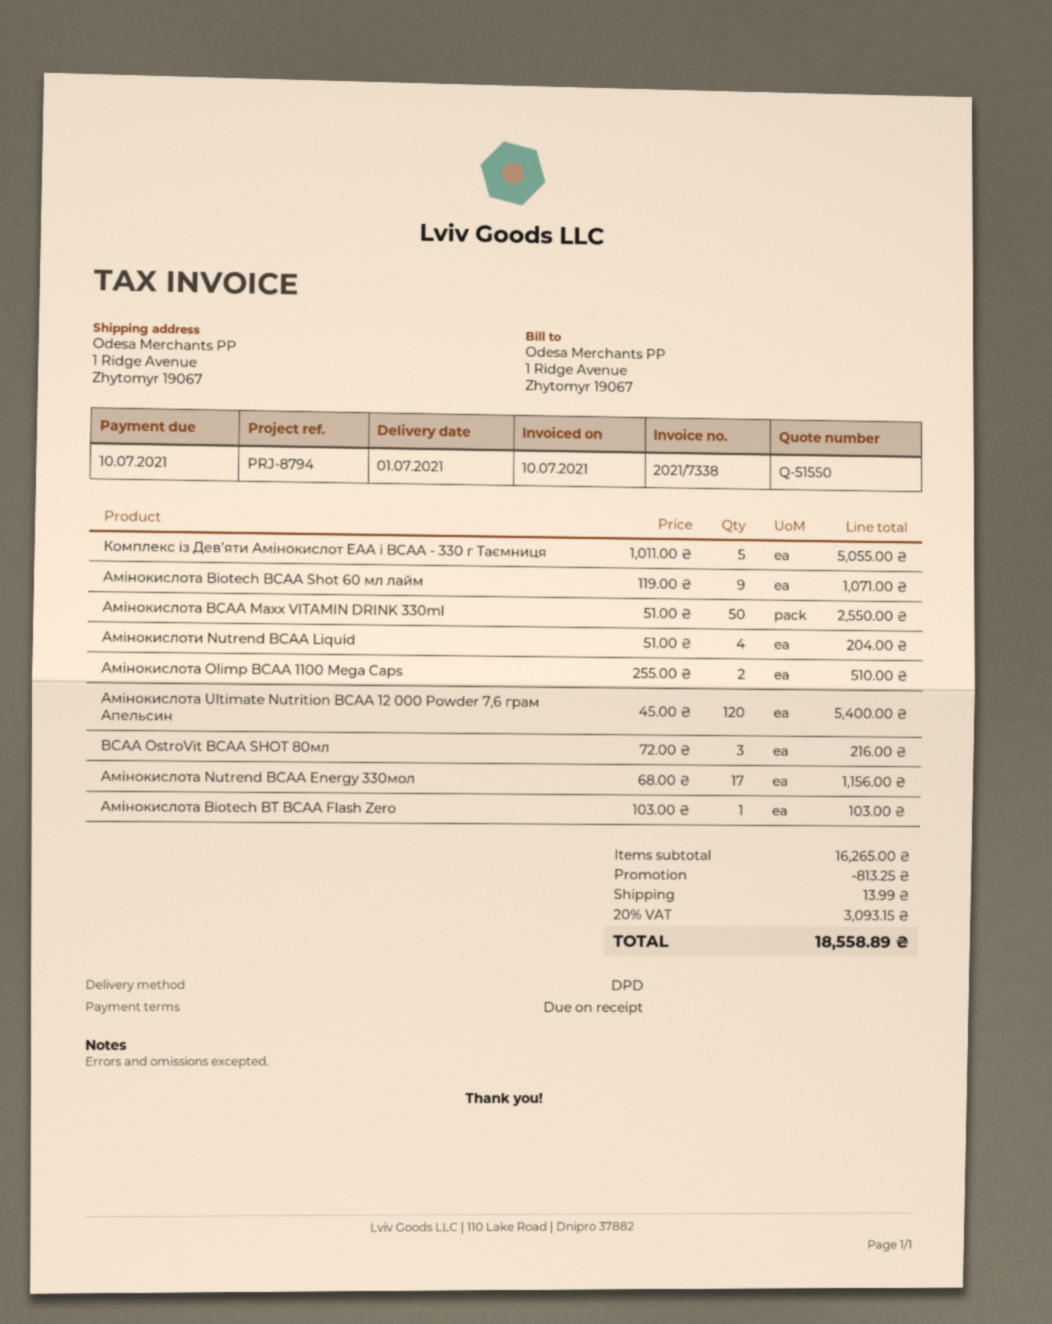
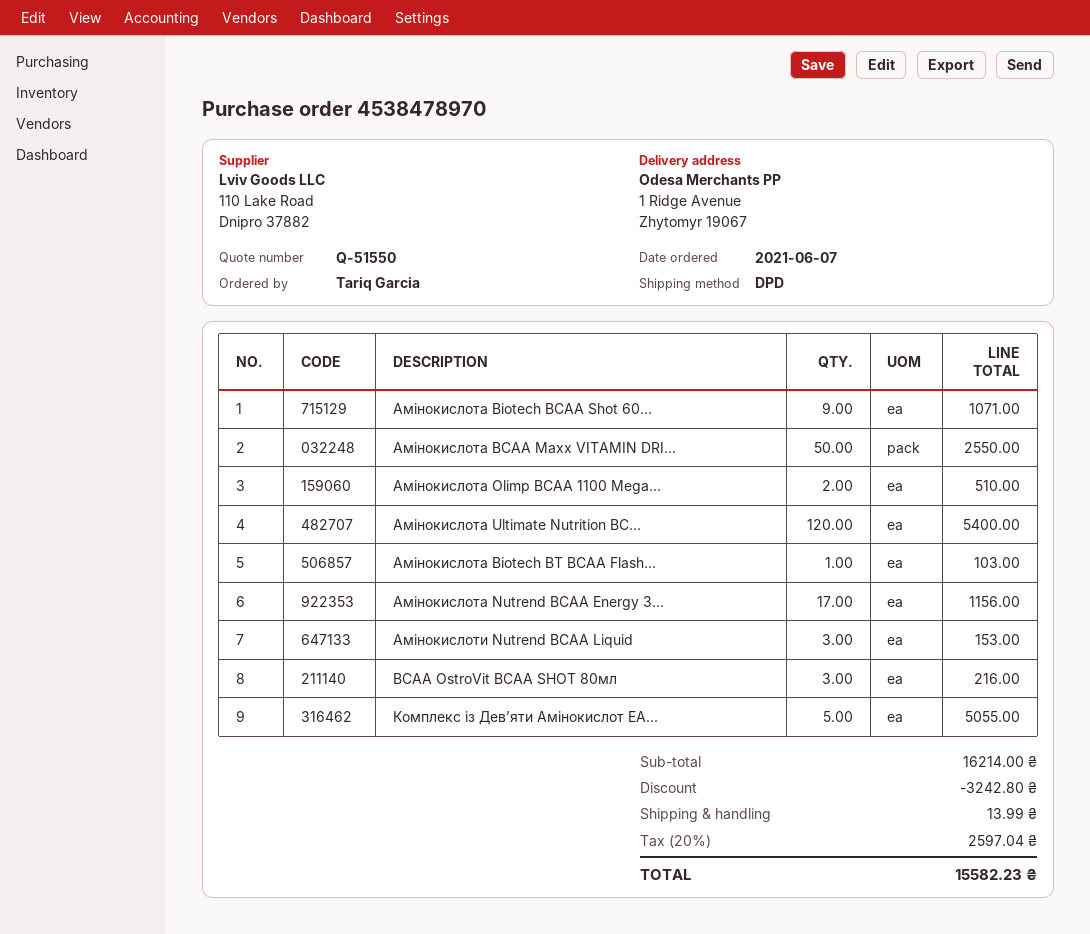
Амінокислоти Nutrend BCAA Liquid: 4 for 204.00 -> 3 for 153.00
subtotal: 16265.00 -> 16214.00
discount: 813.25 -> 3242.80
tax: 20% = 3093.15 -> 20% = 2597.04
total: 18558.89 -> 15582.23

